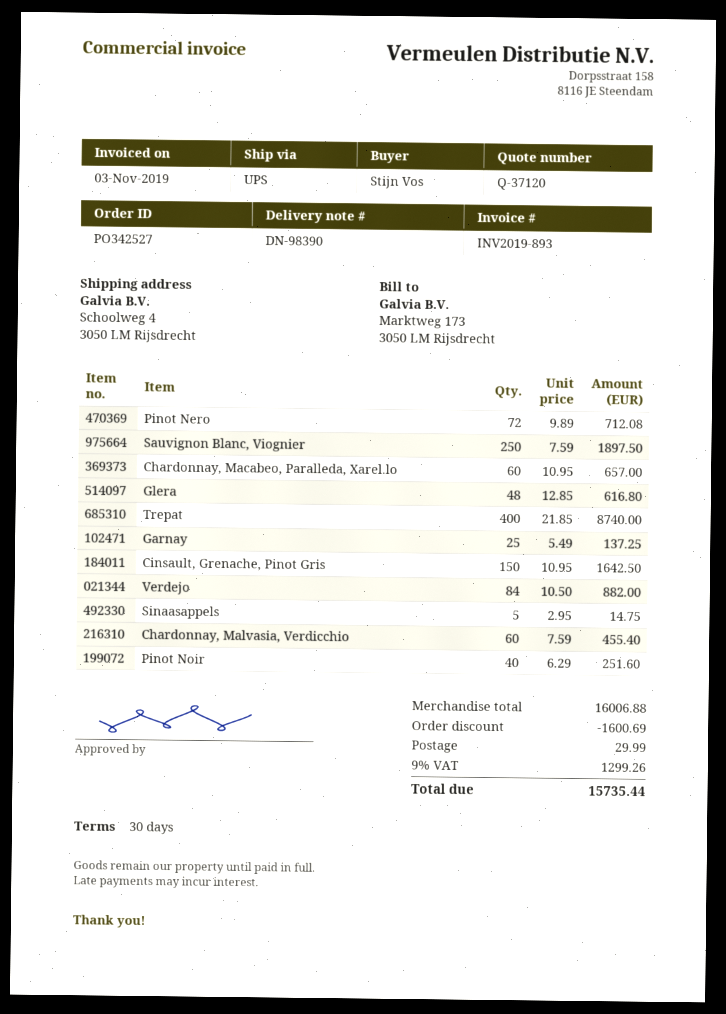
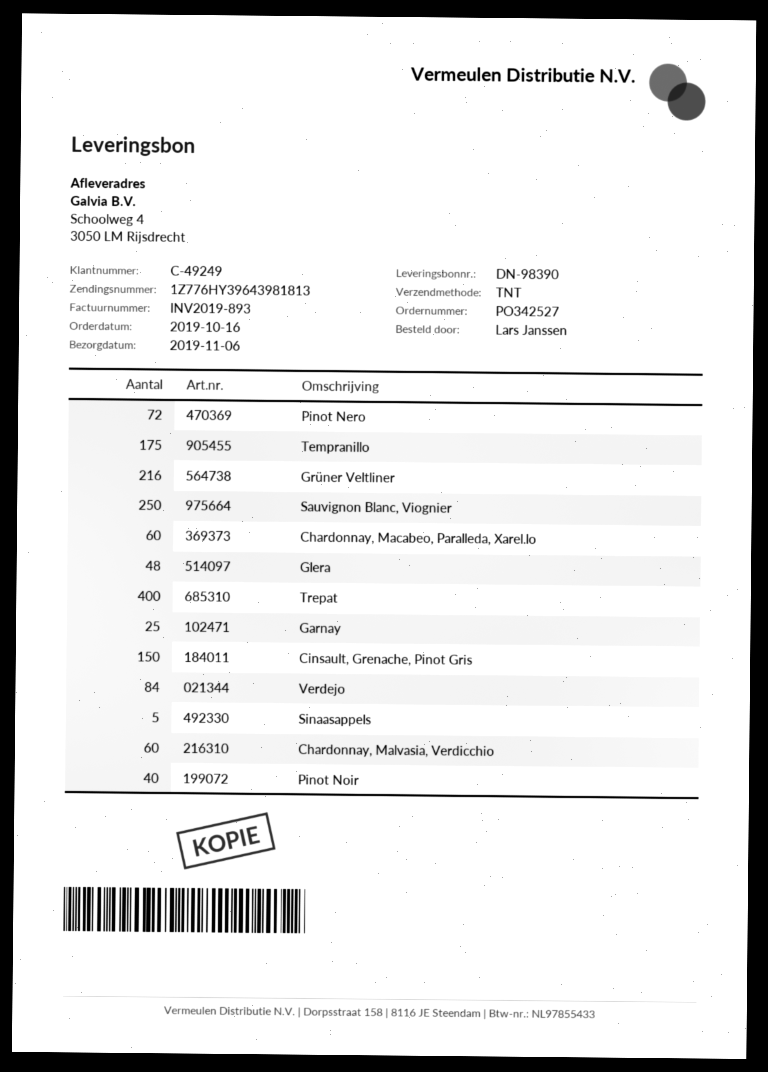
ordered by: Stijn Vos -> Lars Janssen
shipping method: UPS -> TNT
Tempranillo: none -> 175
Grüner Veltliner: none -> 216

